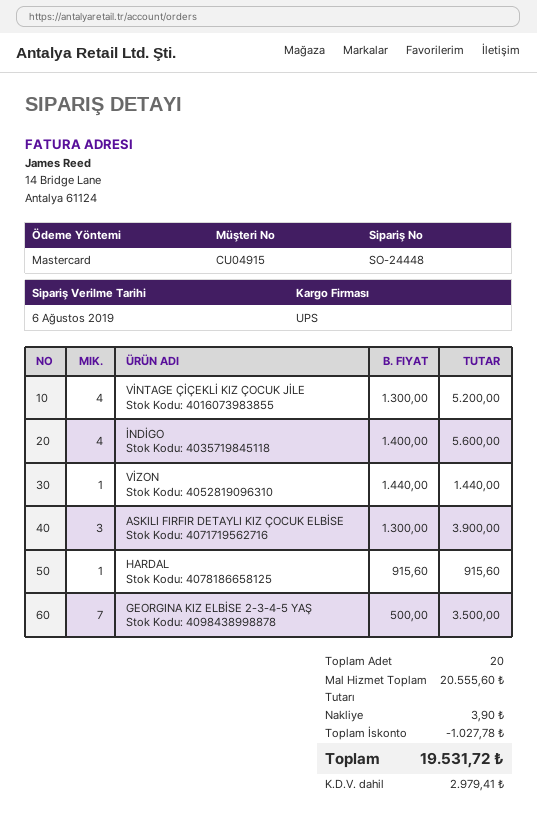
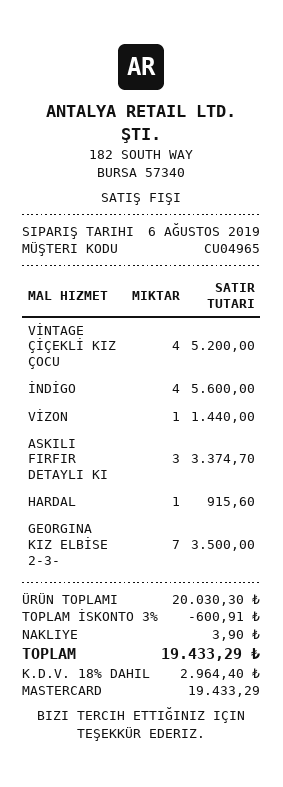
customer number: CU04915 -> CU04965
ASKILI FIRFIR DETAYLI KIZ ÇOCUK ELBİSE: 3 for 3900.00 -> 3 for 3374.70
subtotal: 20555.60 -> 20030.30
discount: 1027.78 -> 600.91
tax: 2979.41 -> 2964.40
total: 19531.72 -> 19433.29

